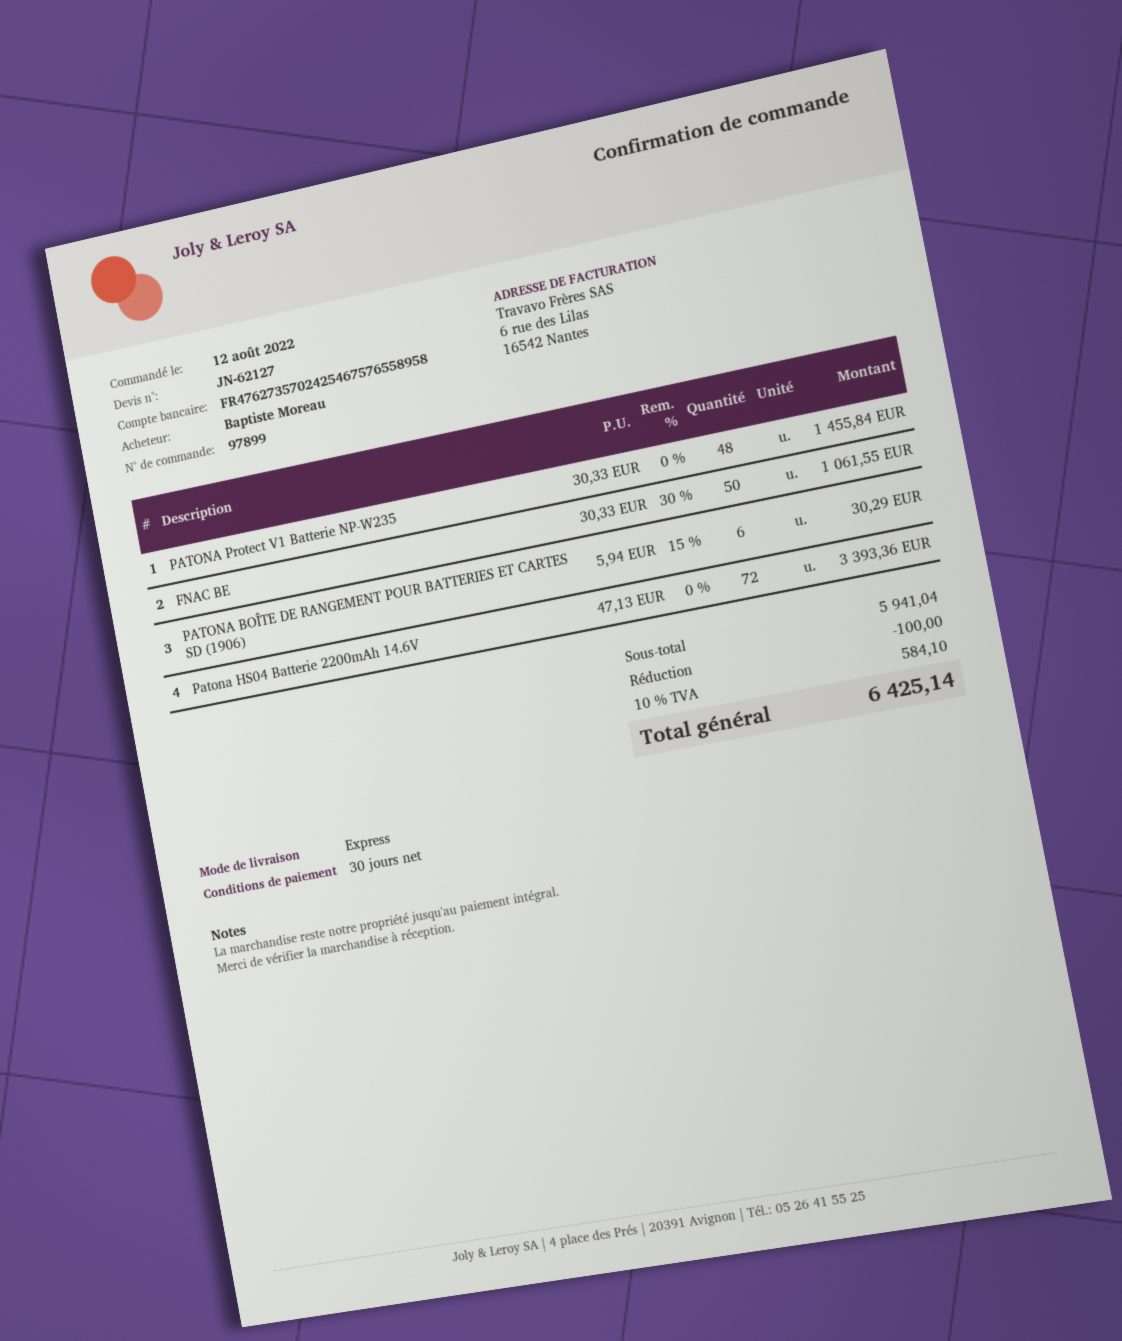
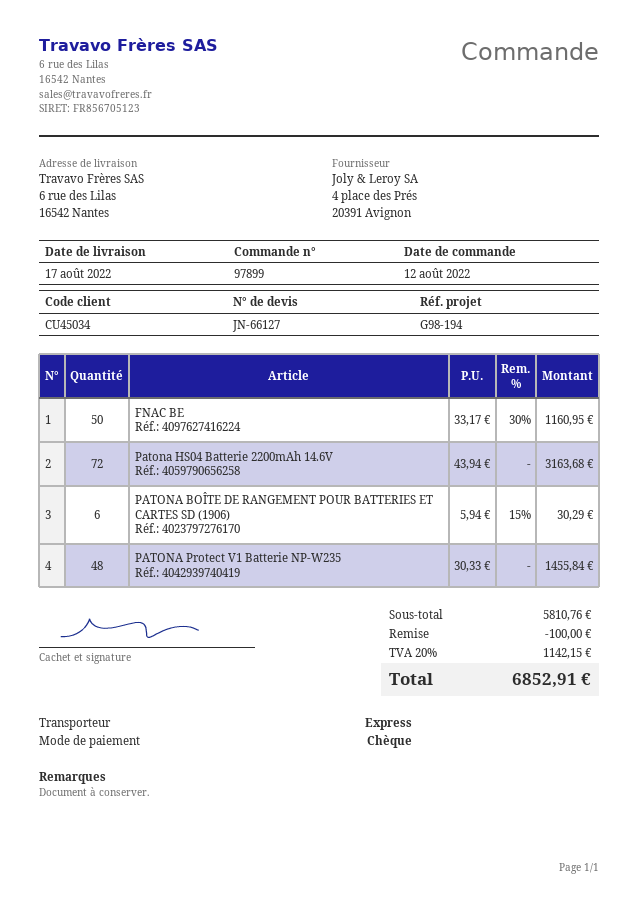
quote number: JN-62127 -> JN-66127
FNAC BE: 50 x 30.33 - 30% = 1061.55 -> 50 x 33.17 - 30% = 1160.95
Patona HS04 Batterie 2200mAh 14.6V: 72 x 47.13 = 3393.36 -> 72 x 43.94 = 3163.68
subtotal: 5941.04 -> 5810.76
tax: 10% = 584.10 -> 20% = 1142.15
total: 6425.14 -> 6852.91

